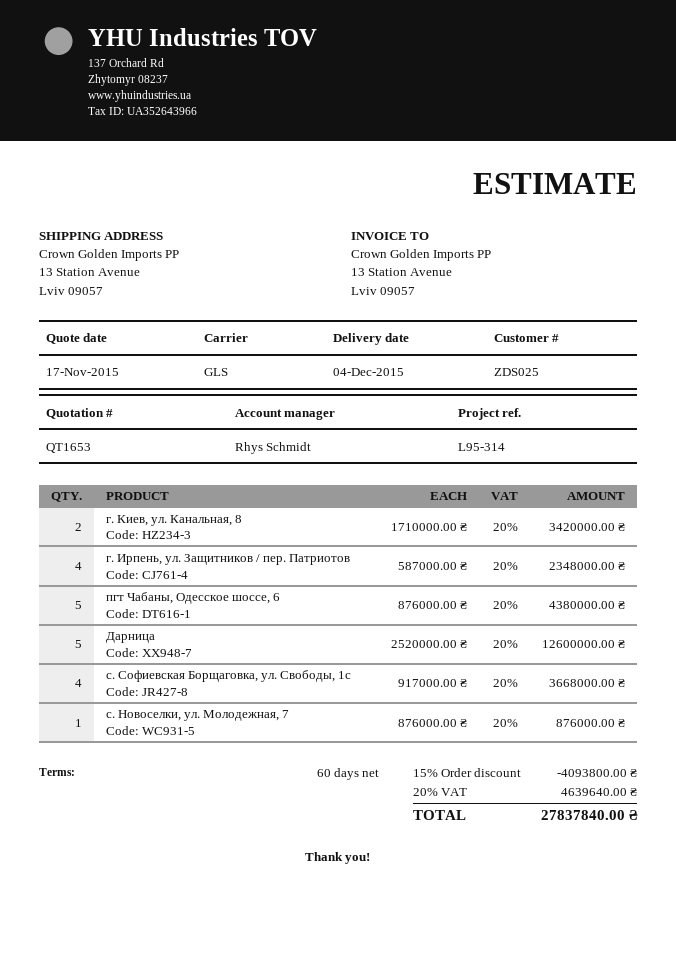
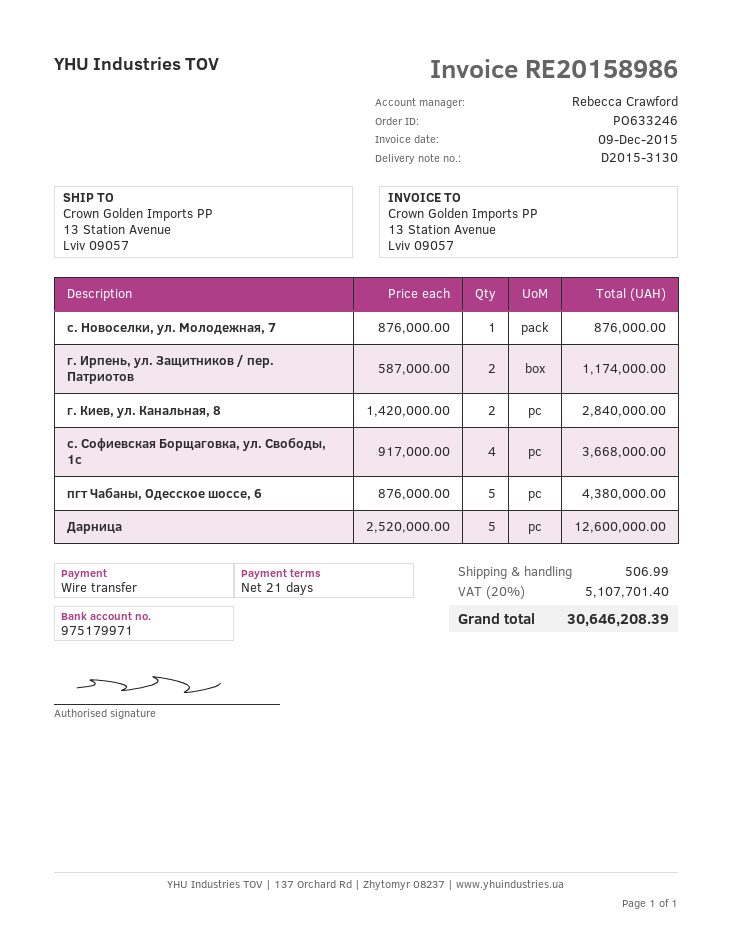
payment terms: 60 days -> 21 days
sales rep: Rhys Schmidt -> Rebecca Crawford
г. Киев, ул. Канальная, 8: 2 x 1710000.00 = 3420000.00 -> 2 x 1420000.00 = 2840000.00
г. Ирпень, ул. Защитников / пер. Патриотов: 4 x 587000.00 = 2348000.00 -> 2 x 587000.00 = 1174000.00
discount: 15% = 4093800.00 -> none
shipping: none -> 506.99
tax: 20% = 4639640.00 -> 20% = 5107701.40
total: 27837840.00 -> 30646208.39

